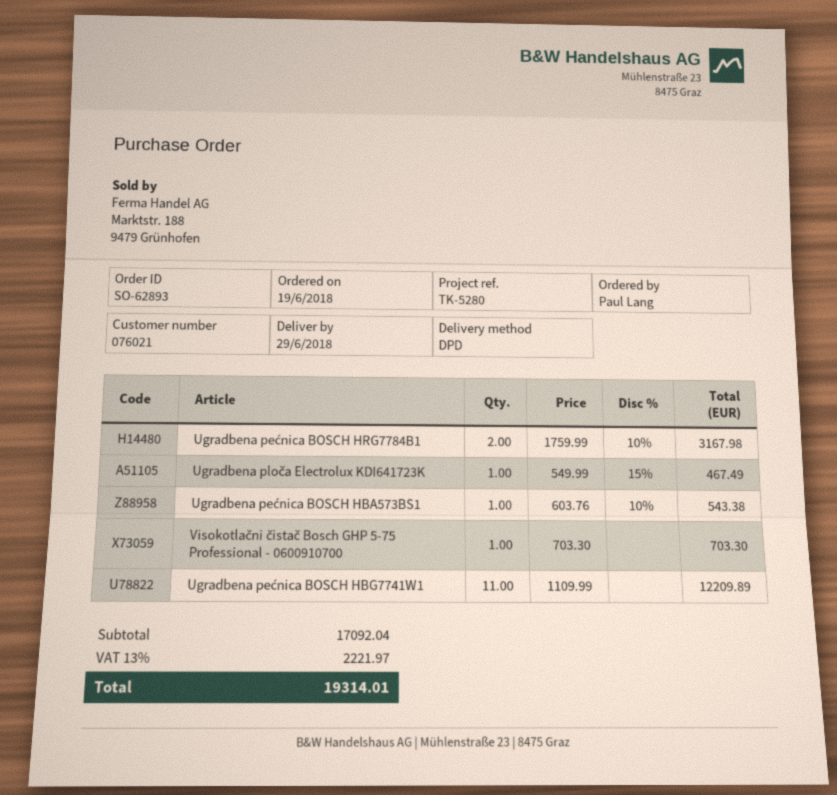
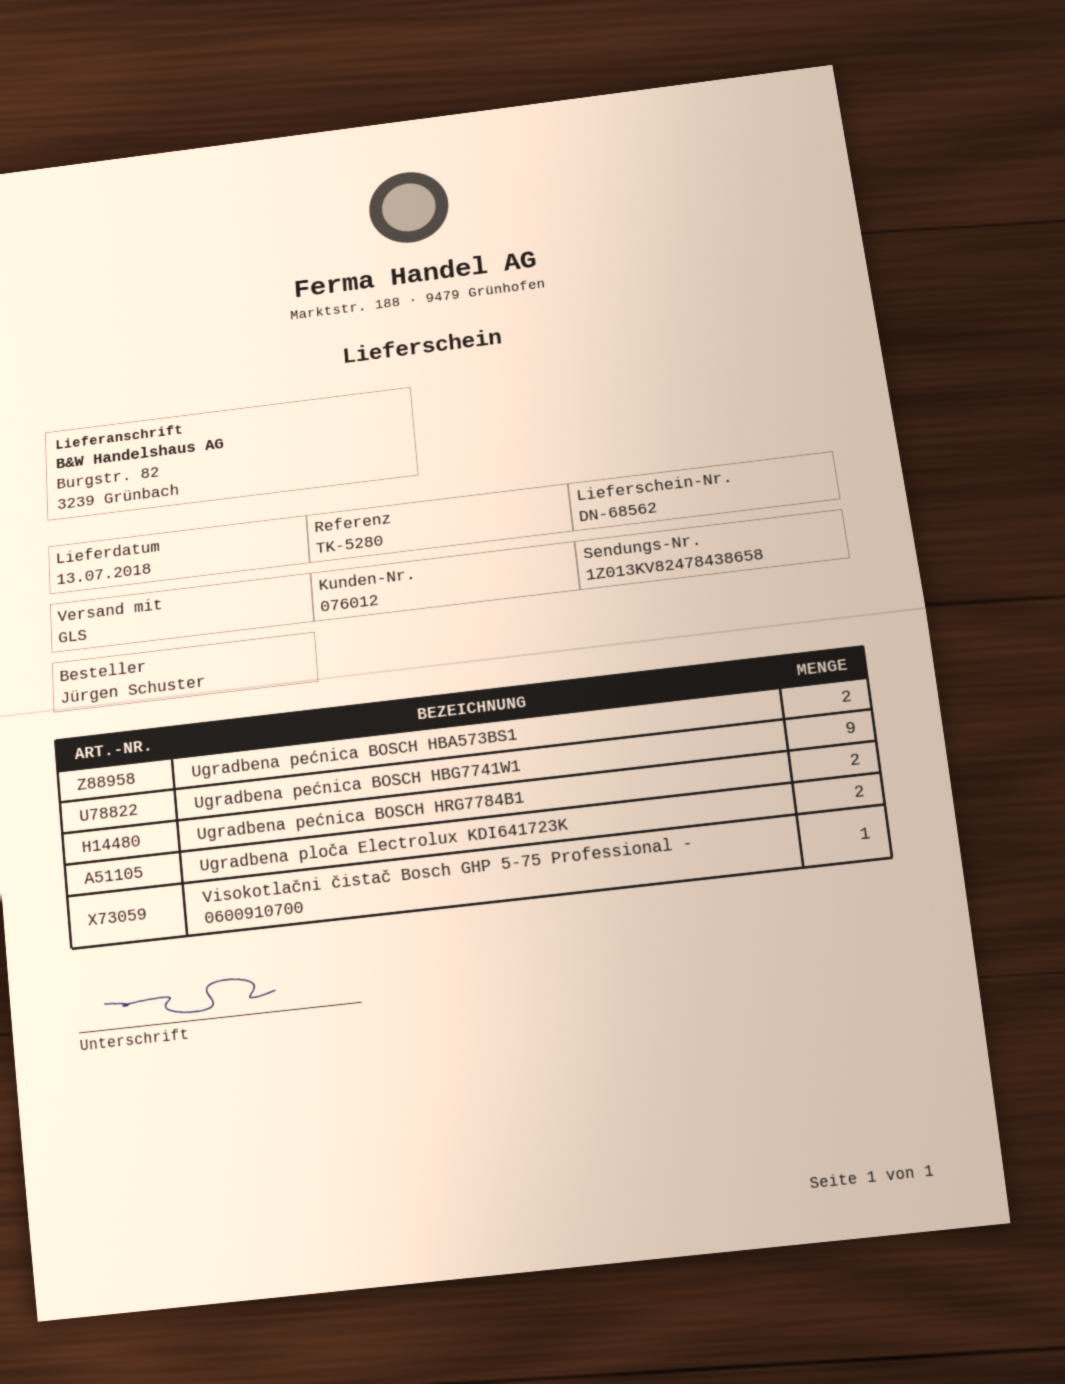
delivery date: 2018-06-29 -> 2018-07-13
customer number: 076021 -> 076012
ordered by: Paul Lang -> Jürgen Schuster
shipping method: DPD -> GLS
Ugradbena ploča Electrolux KDI641723K: 1 -> 2
Ugradbena pećnica BOSCH HBA573BS1: 1 -> 2
Ugradbena pećnica BOSCH HBG7741W1: 11 -> 9

